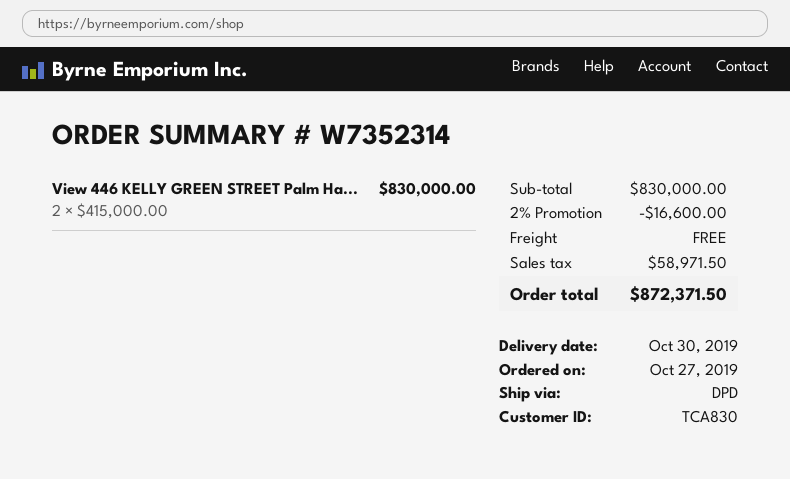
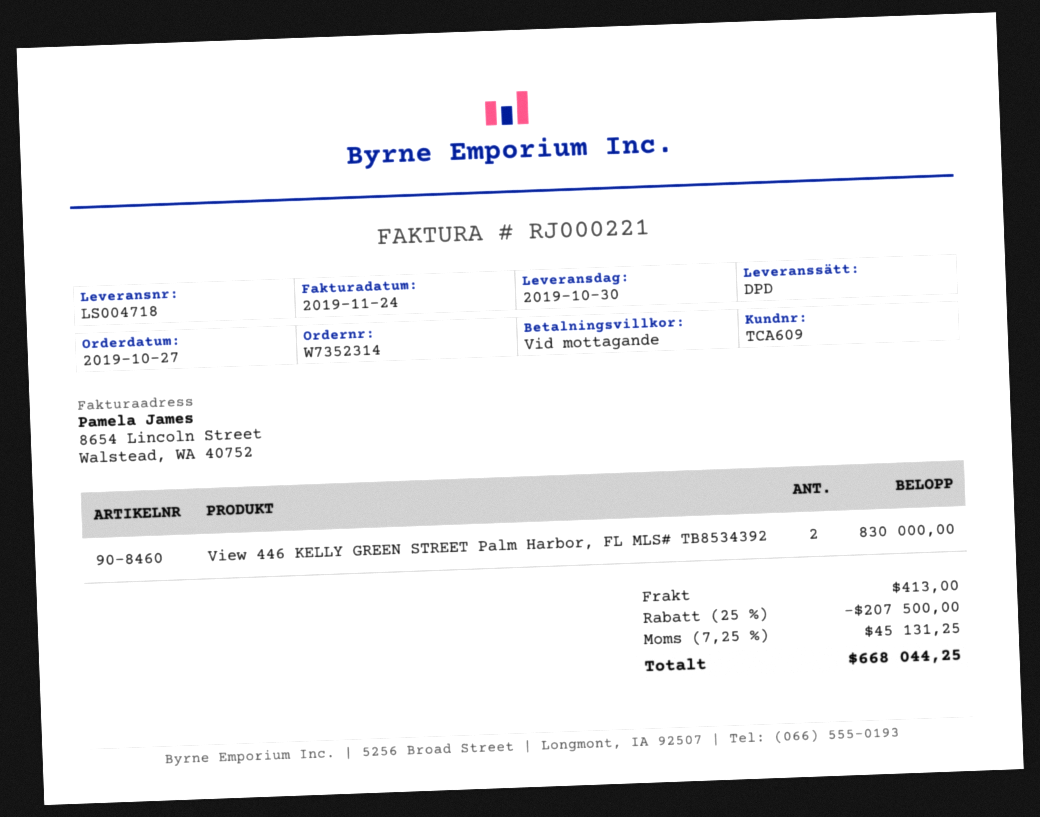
customer number: TCA830 -> TCA609
discount: 2% = 16600.00 -> 25% = 207500.00
shipping: 0.00 -> 413.00
tax: 58971.50 -> 45131.25
total: 872371.50 -> 668044.25

